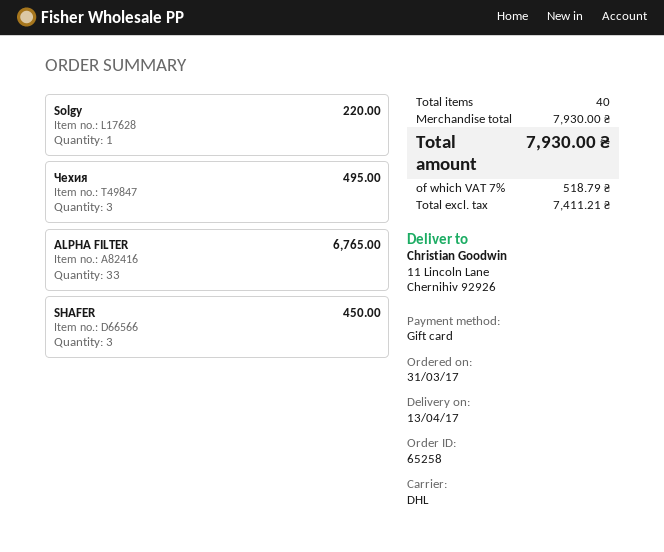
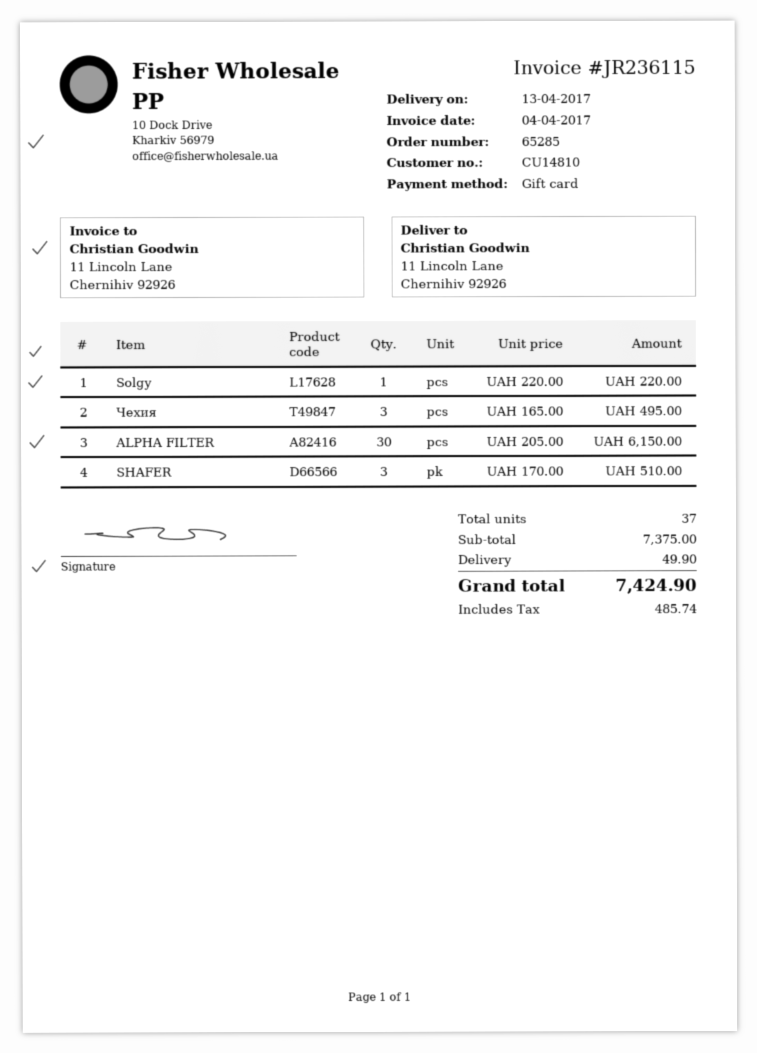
order number: 65258 -> 65285
ALPHA FILTER: 33 for 6765.00 -> 30 for 6150.00
SHAFER: 3 for 450.00 -> 3 for 510.00
total quantity: 40 -> 37
subtotal: 7930.00 -> 7375.00
shipping: none -> 49.90
tax: 518.79 -> 485.74
total: 7930.00 -> 7424.90

